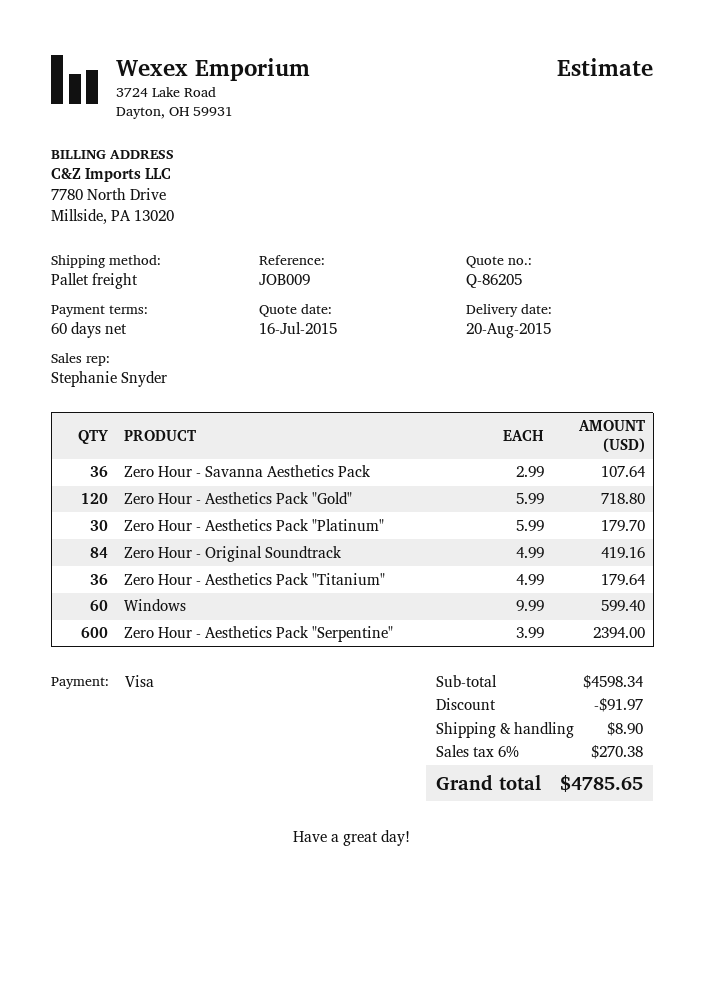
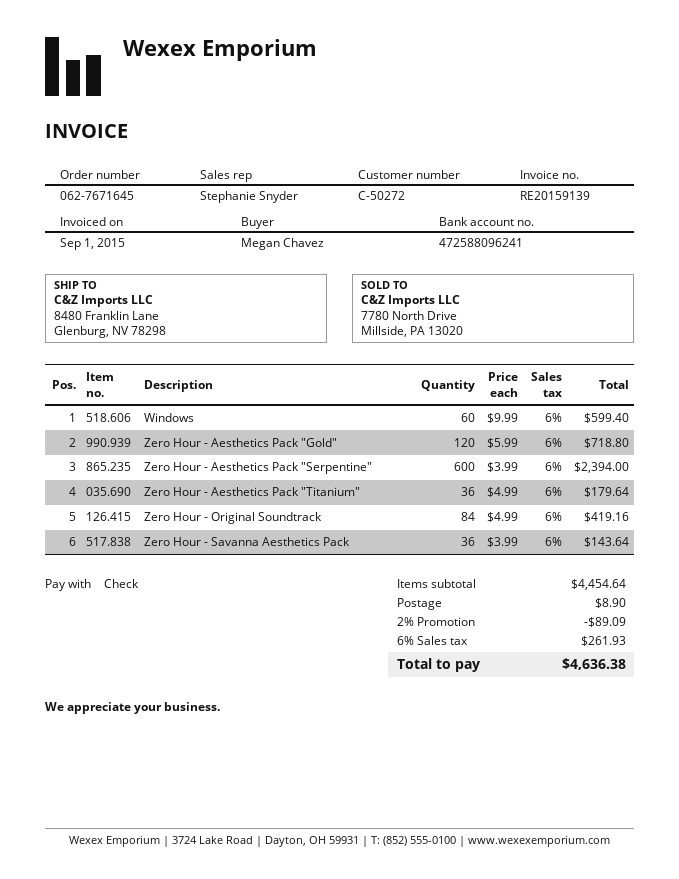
payment method: Visa -> cheque
Zero Hour - Savanna Aesthetics Pack: 36 x 2.99 = 107.64 -> 36 x 3.99 = 143.64
Zero Hour - Aesthetics Pack "Platinum": 30 x 5.99 = 179.70 -> none
subtotal: 4598.34 -> 4454.64
discount: 91.97 -> 89.09
tax: 6% = 270.38 -> 6% = 261.93
total: 4785.65 -> 4636.38

